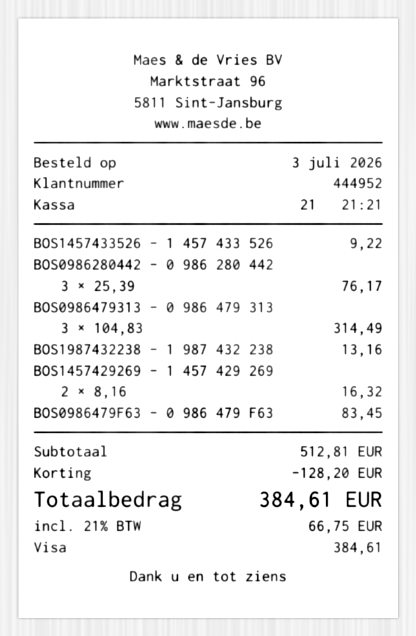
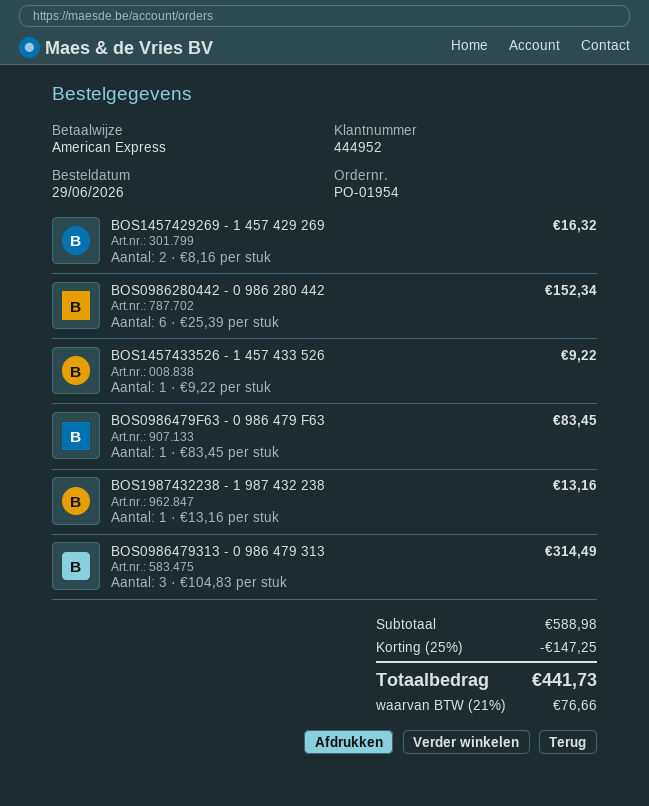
order date: 2026-07-03 -> 2026-06-29
payment method: Visa -> American Express
BOS0986280442 - 0 986 280 442: 3 x 25.39 = 76.17 -> 6 x 25.39 = 152.34
subtotal: 512.81 -> 588.98
discount: 128.20 -> 147.25
tax: 21% = 66.75 -> 21% = 76.66
total: 384.61 -> 441.73

